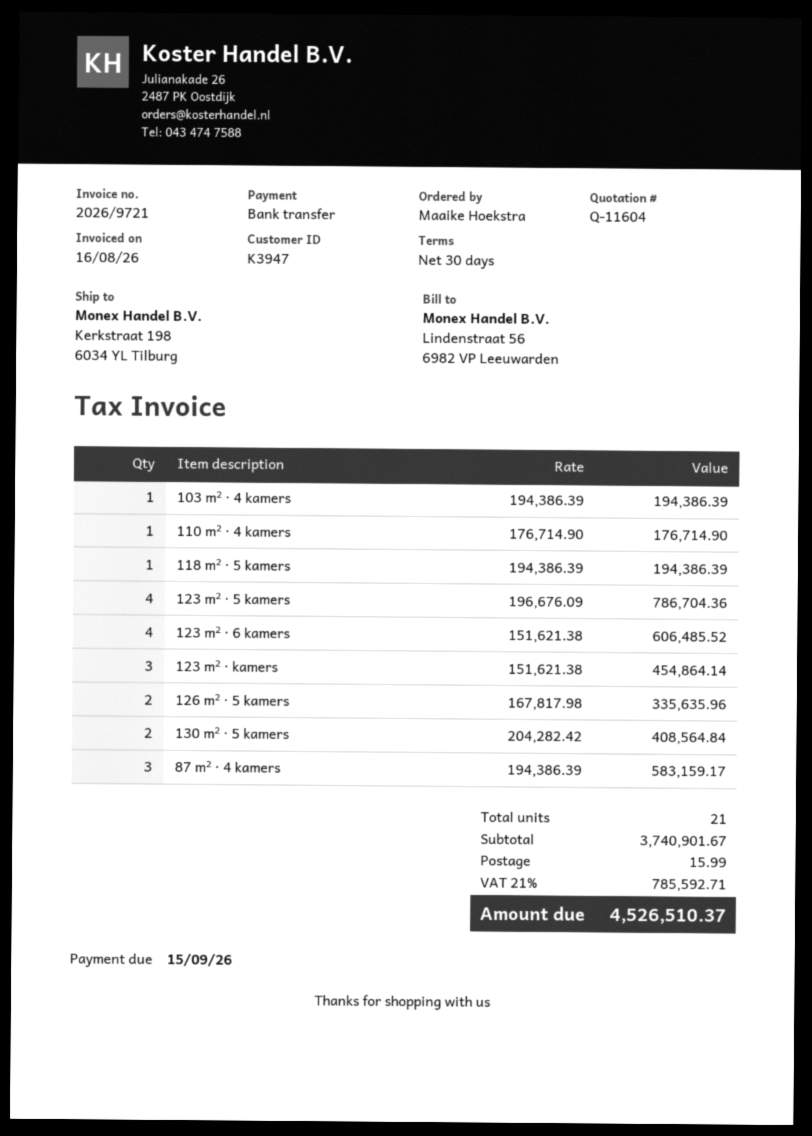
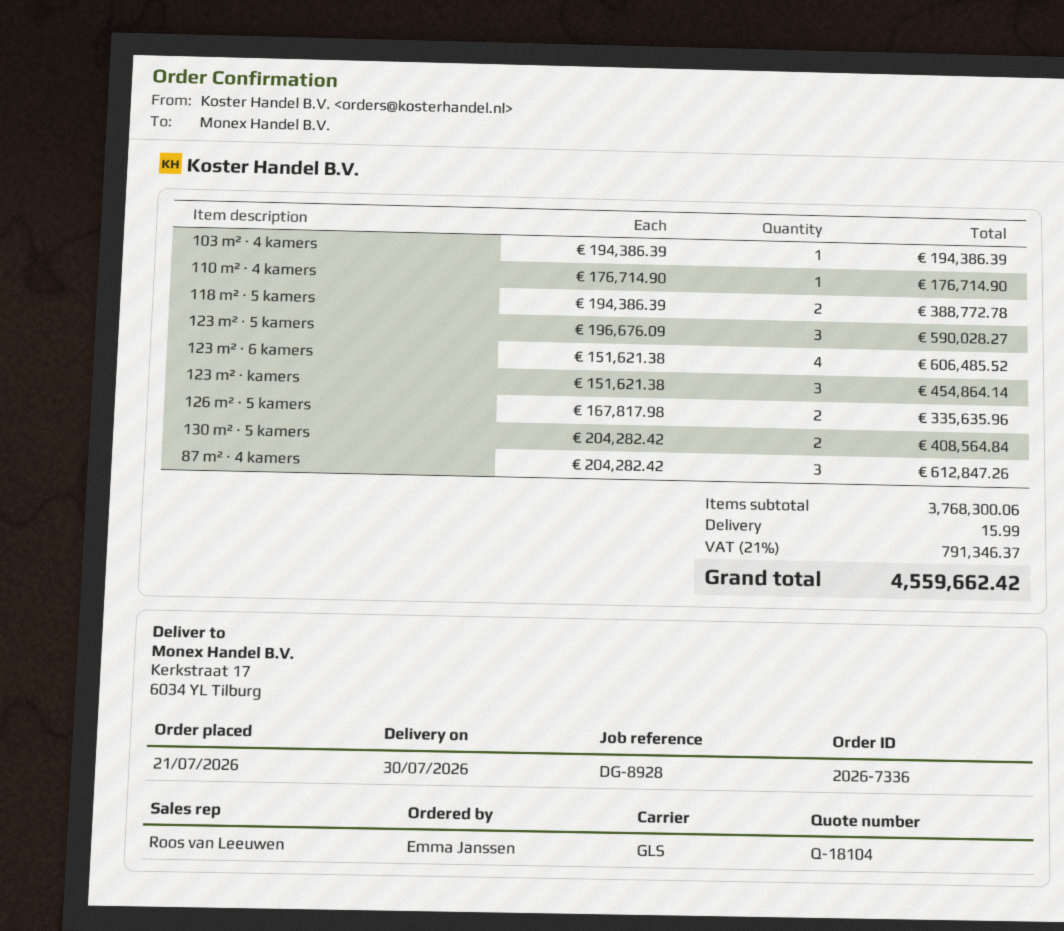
quote number: Q-11604 -> Q-18104
ordered by: Maaike Hoekstra -> Emma Janssen
ship to: Kerkstraat 198, 6034 YL Tilburg -> Kerkstraat 17, 6034 YL Tilburg
118 m² · 5 kamers: 1 x 194386.39 = 194386.39 -> 2 x 194386.39 = 388772.78
123 m² · 5 kamers: 4 x 196676.09 = 786704.36 -> 3 x 196676.09 = 590028.27
87 m² · 4 kamers: 3 x 194386.39 = 583159.17 -> 3 x 204282.42 = 612847.26
subtotal: 3740901.67 -> 3768300.06
tax: 21% = 785592.71 -> 21% = 791346.37
total: 4526510.37 -> 4559662.42

